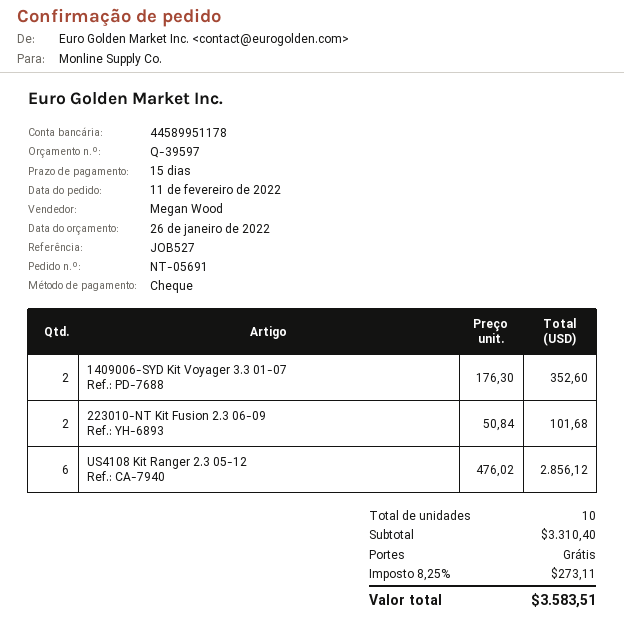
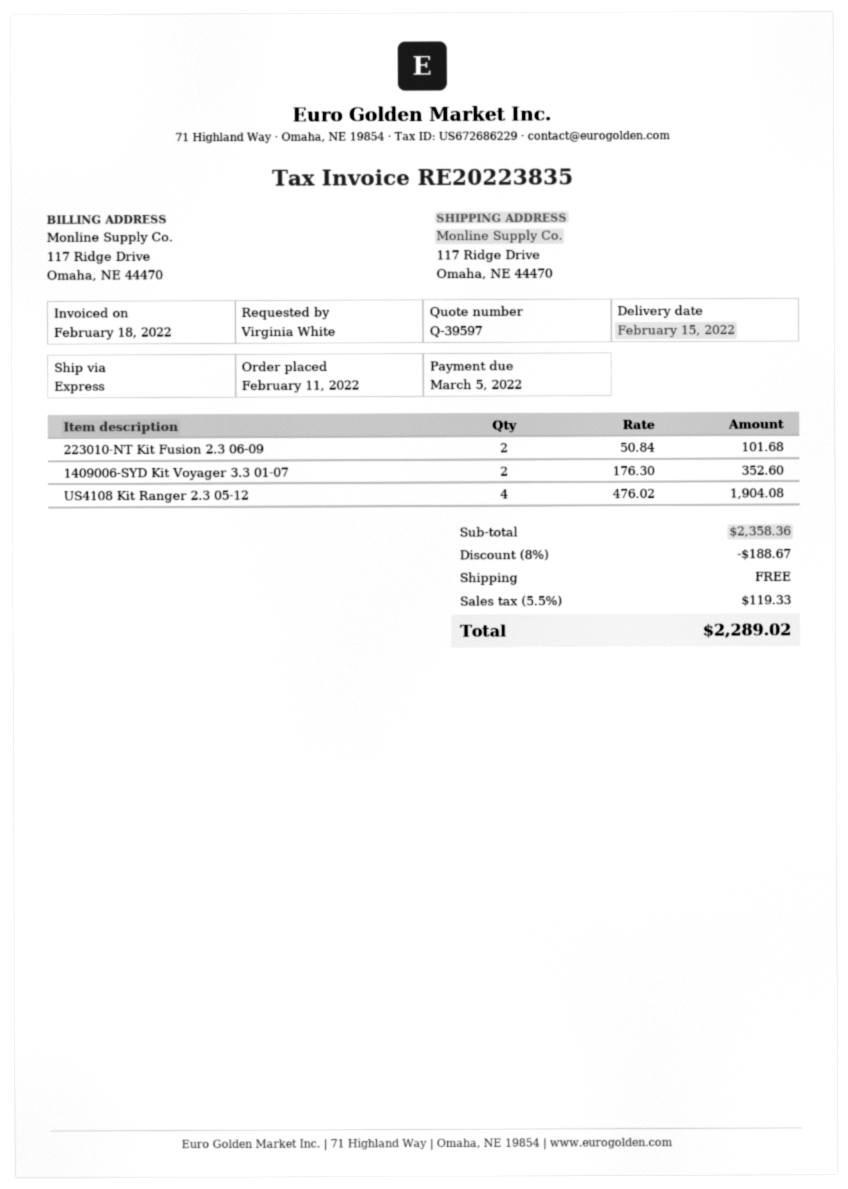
US4108 Kit Ranger 2.3 05-12: 6 x 476.02 = 2856.12 -> 4 x 476.02 = 1904.08
subtotal: 3310.40 -> 2358.36
discount: none -> 8% = 188.67
tax: 8.25% = 273.11 -> 5.5% = 119.33
total: 3583.51 -> 2289.02

